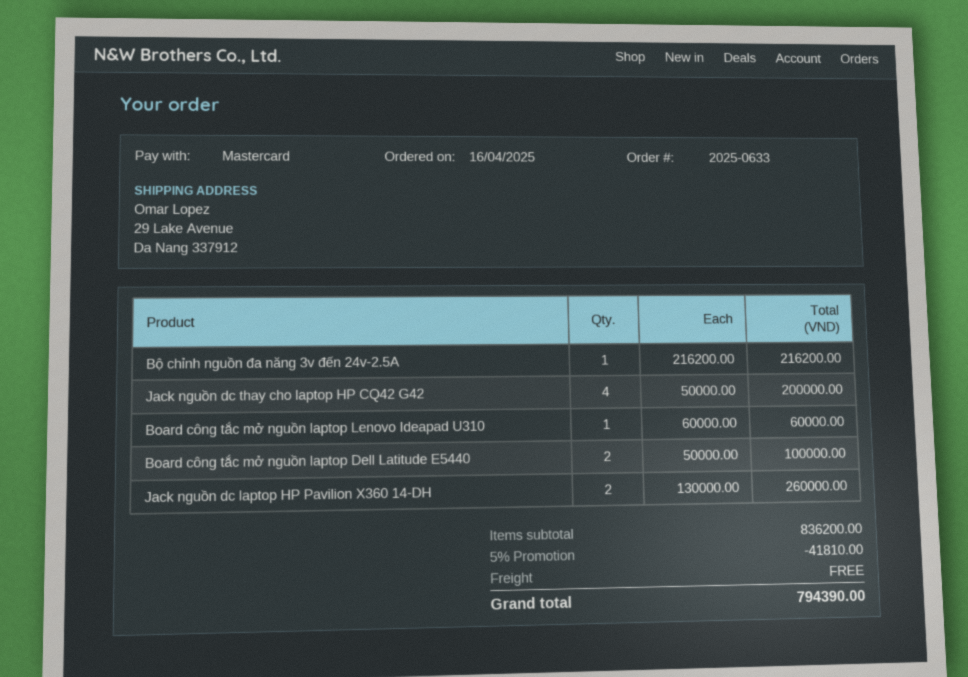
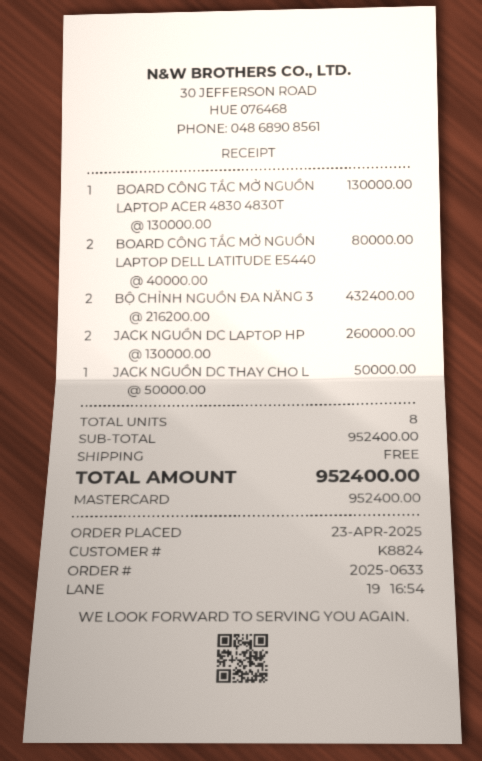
order date: 2025-04-16 -> 2025-04-23
Bộ chỉnh nguồn đa năng 3v đến 24v-2.5A: 1 x 216200.00 = 216200.00 -> 2 x 216200.00 = 432400.00
Jack nguồn dc thay cho laptop HP CQ42 G42: 4 x 50000.00 = 200000.00 -> 1 x 50000.00 = 50000.00
Board công tắc mở nguồn laptop Lenovo Ideapad U310: 1 x 60000.00 = 60000.00 -> none
Board công tắc mở nguồn laptop Dell Latitude E5440: 2 x 50000.00 = 100000.00 -> 2 x 40000.00 = 80000.00
BOARD CÔNG TẮC MỞ NGUỒN LAPTOP ACER 4830 4830T: none -> 1 x 130000.00 = 130000.00
subtotal: 836200.00 -> 952400.00
discount: 5% = 41810.00 -> none
total: 794390.00 -> 952400.00

